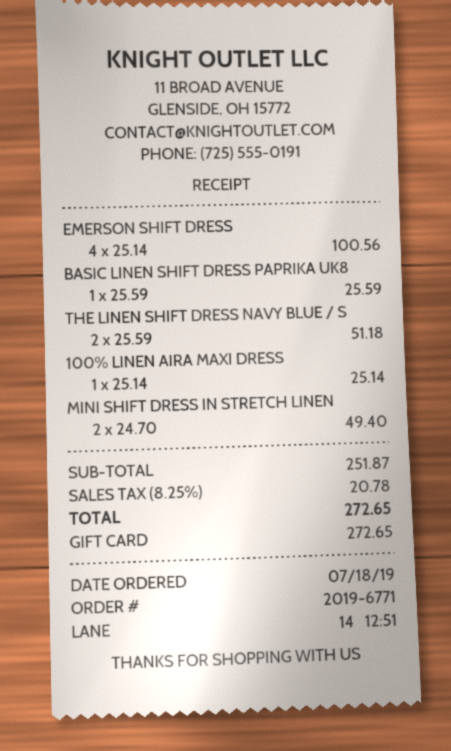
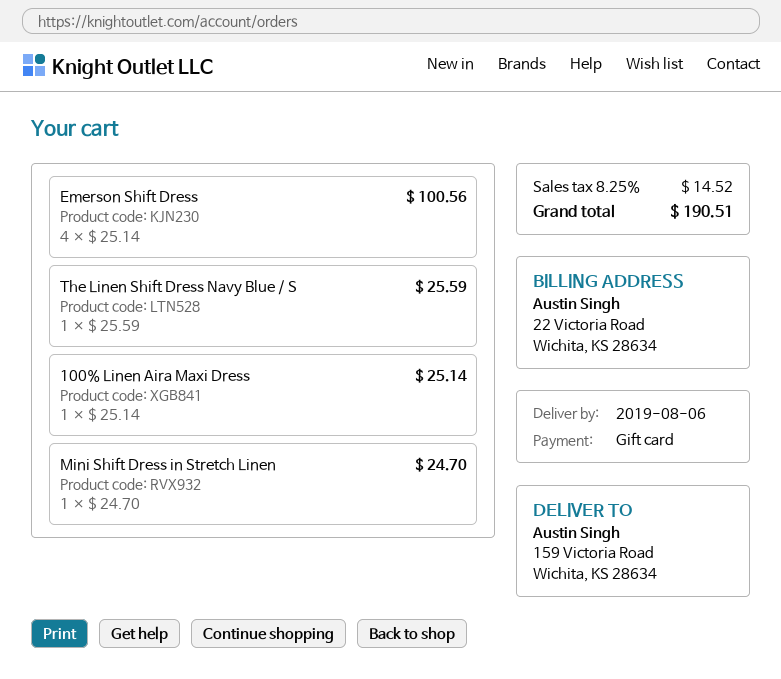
BASIC LINEN SHIFT DRESS PAPRIKA UK8: 1 x 25.59 = 25.59 -> none
THE LINEN SHIFT DRESS NAVY BLUE / S: 2 x 25.59 = 51.18 -> 1 x 25.59 = 25.59
MINI SHIFT DRESS IN STRETCH LINEN: 2 x 24.70 = 49.40 -> 1 x 24.70 = 24.70
tax: 8.25% = 20.78 -> 8.25% = 14.52
total: 272.65 -> 190.51

